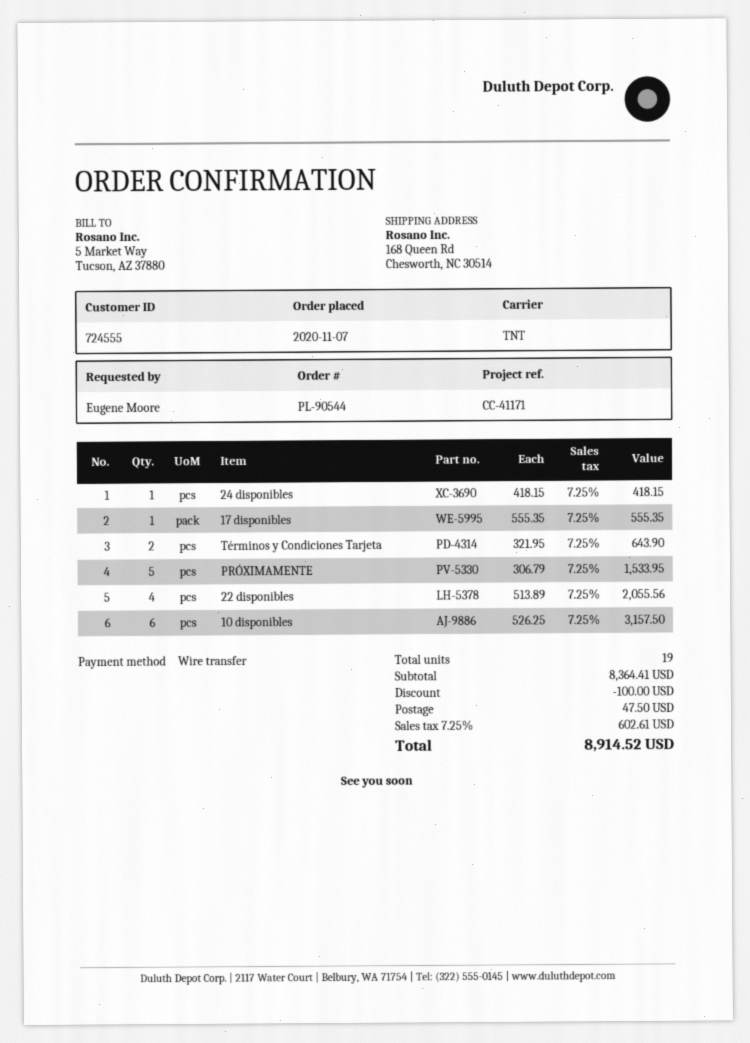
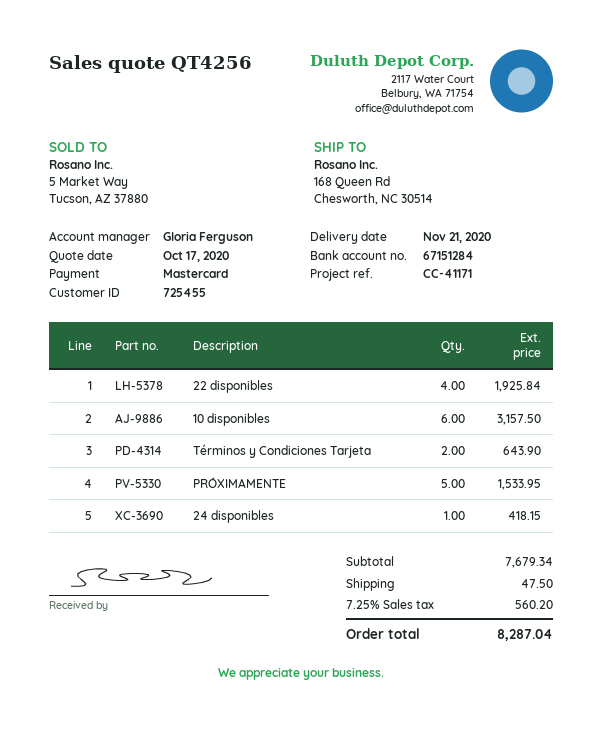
customer number: 724555 -> 725455
payment method: bank transfer -> Mastercard
17 disponibles: 1 for 555.35 -> none
22 disponibles: 4 for 2055.56 -> 4 for 1925.84
subtotal: 8364.41 -> 7679.34
discount: 100.00 -> none
tax: 7.25% = 602.61 -> 7.25% = 560.20
total: 8914.52 -> 8287.04

